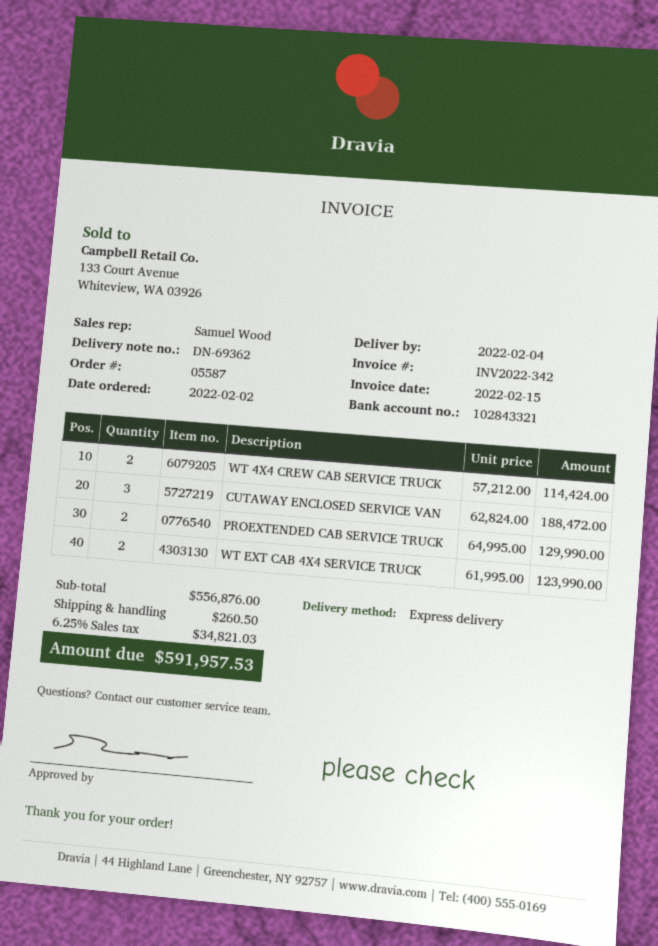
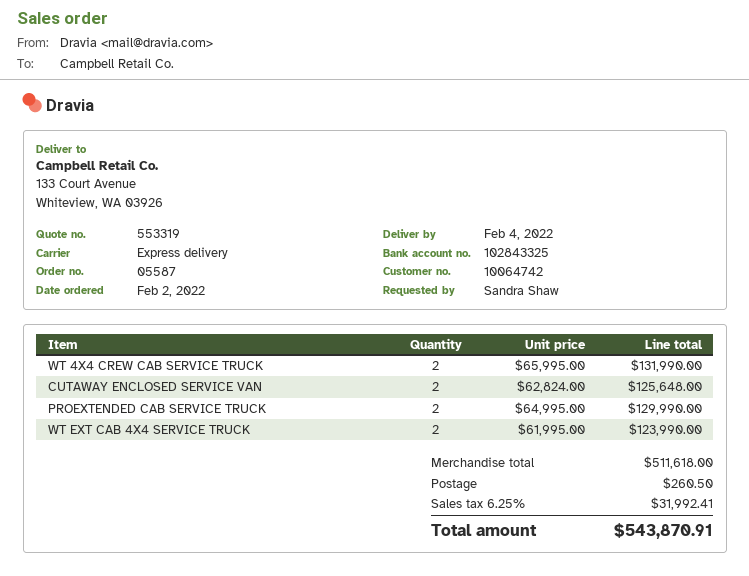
bank account: 102843321 -> 102843325
WT 4X4 CREW CAB SERVICE TRUCK: 2 x 57212.00 = 114424.00 -> 2 x 65995.00 = 131990.00
CUTAWAY ENCLOSED SERVICE VAN: 3 x 62824.00 = 188472.00 -> 2 x 62824.00 = 125648.00
subtotal: 556876.00 -> 511618.00
tax: 6.25% = 34821.03 -> 6.25% = 31992.41
total: 591957.53 -> 543870.91

